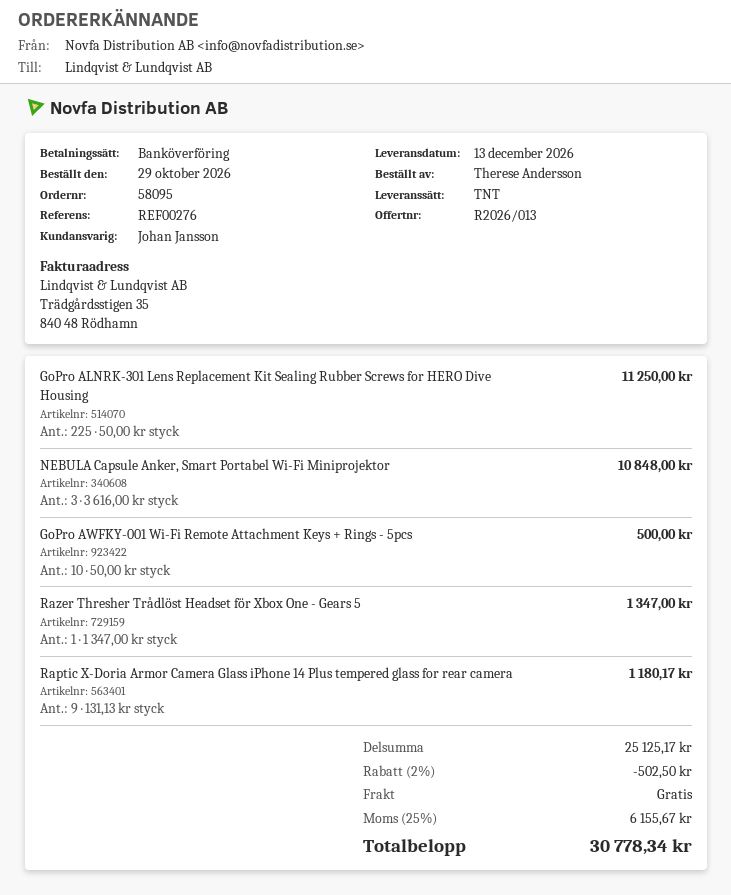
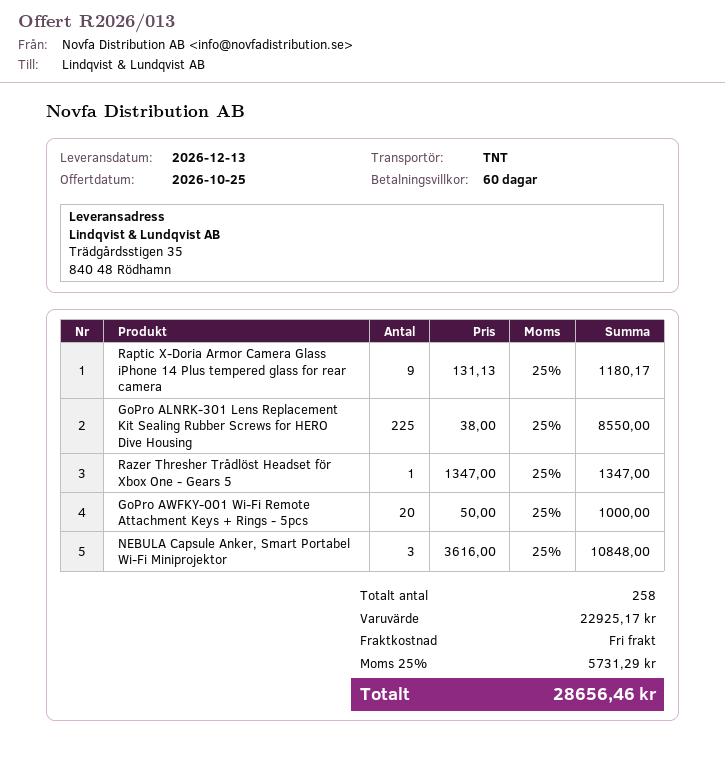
GoPro ALNRK-301 Lens Replacement Kit Sealing Rubber Screws for HERO Dive Housing: 225 x 50.00 = 11250.00 -> 225 x 38.00 = 8550.00
GoPro AWFKY-001 Wi-Fi Remote Attachment Keys + Rings - 5pcs: 10 x 50.00 = 500.00 -> 20 x 50.00 = 1000.00
subtotal: 25125.17 -> 22925.17
discount: 2% = 502.50 -> none
tax: 25% = 6155.67 -> 25% = 5731.29
total: 30778.34 -> 28656.46

